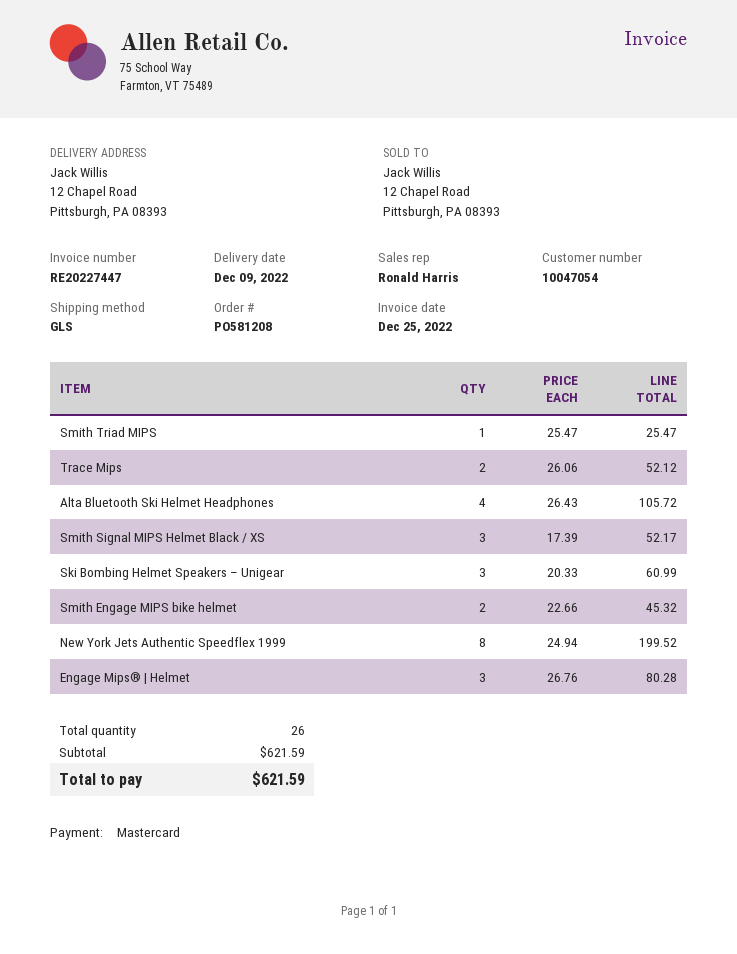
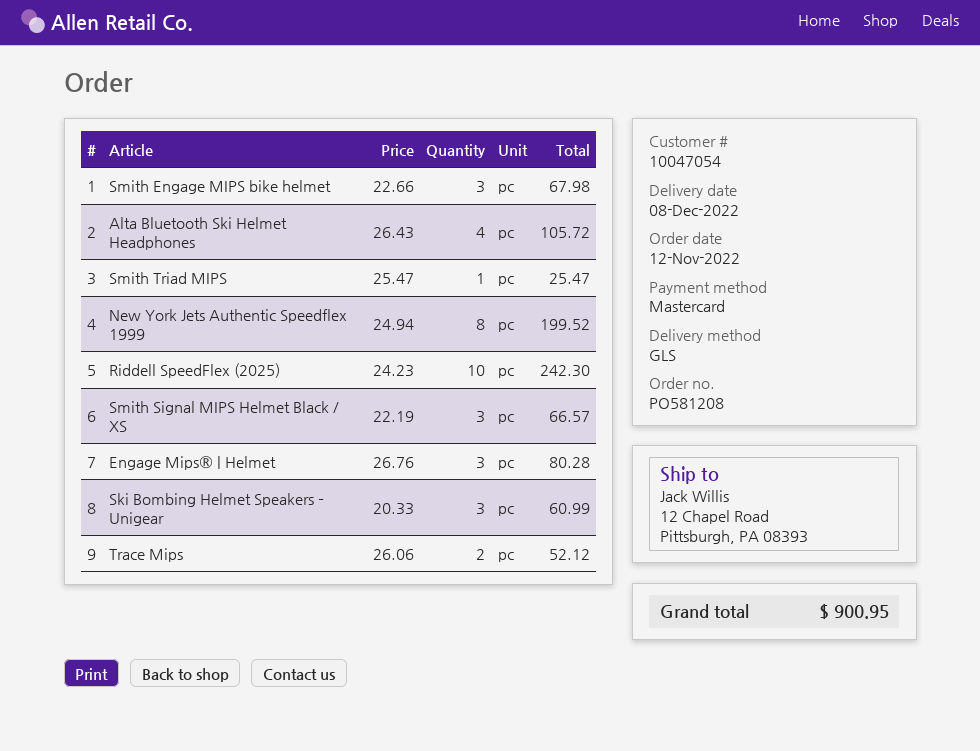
delivery date: 2022-12-09 -> 2022-12-08
Smith Signal MIPS Helmet Black / XS: 3 x 17.39 = 52.17 -> 3 x 22.19 = 66.57
Smith Engage MIPS bike helmet: 2 x 22.66 = 45.32 -> 3 x 22.66 = 67.98
Riddell SpeedFlex (2025): none -> 10 x 24.23 = 242.30
total: 621.59 -> 900.95

